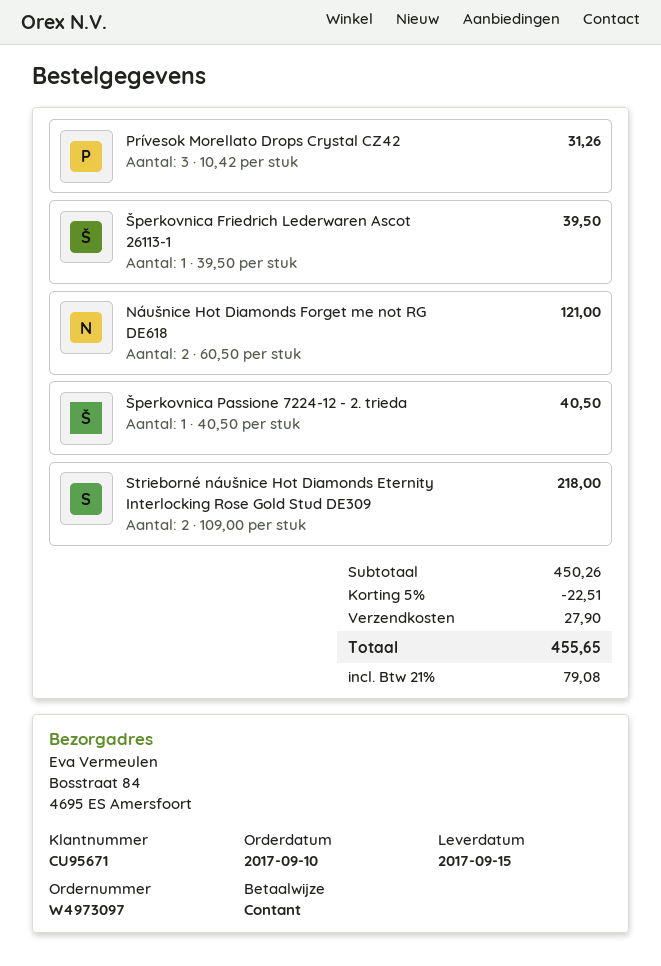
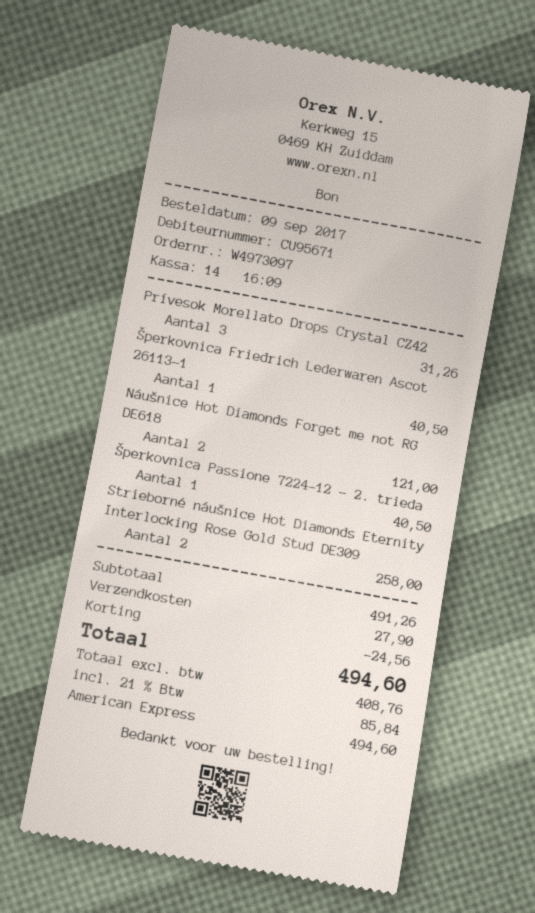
order date: 2017-09-10 -> 2017-09-09
payment method: cash -> American Express
Šperkovnica Friedrich Lederwaren Ascot 26113-1: 1 for 39.50 -> 1 for 40.50
Strieborné náušnice Hot Diamonds Eternity Interlocking Rose Gold Stud DE309: 2 for 218.00 -> 2 for 258.00
subtotal: 450.26 -> 491.26
discount: 22.51 -> 24.56
tax: 21% = 79.08 -> 21% = 85.84
total: 455.65 -> 494.60

